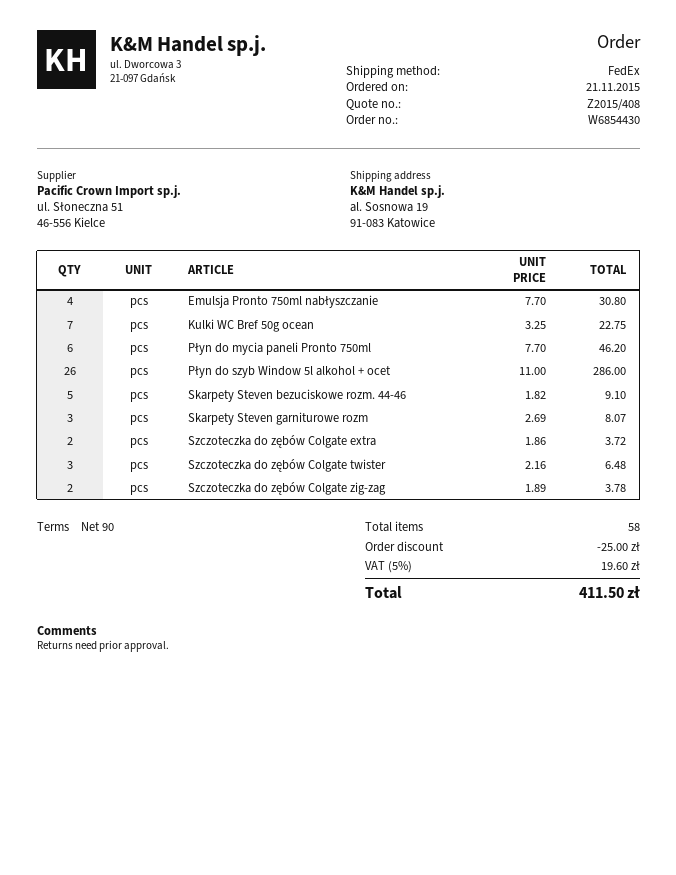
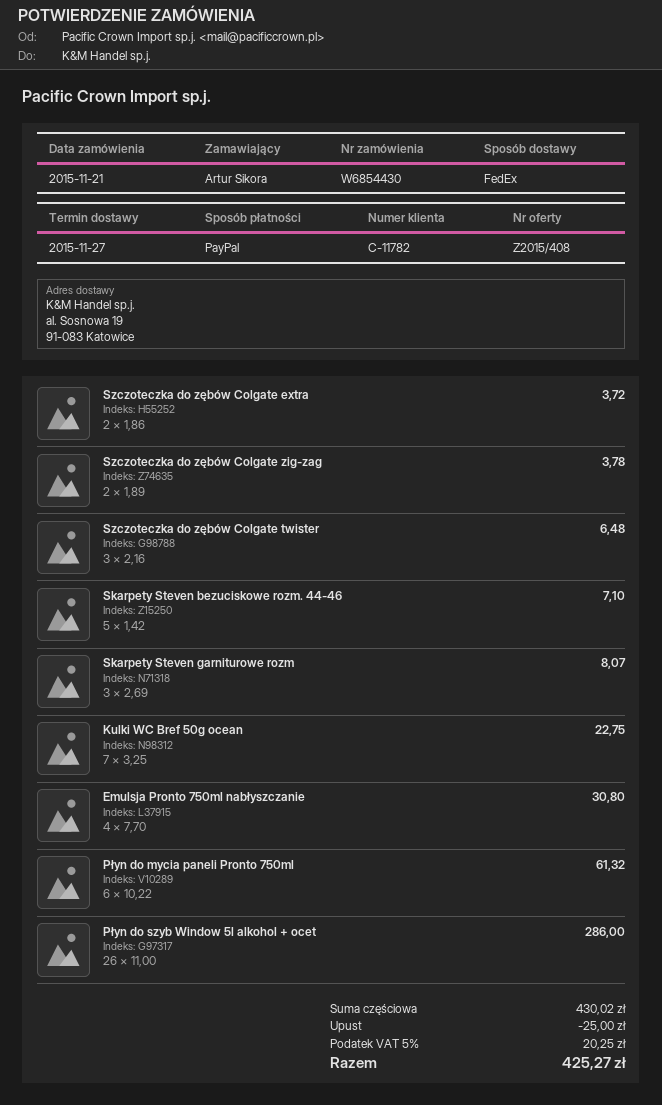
Płyn do mycia paneli Pronto 750ml: 6 x 7.70 = 46.20 -> 6 x 10.22 = 61.32
Skarpety Steven bezuciskowe rozm. 44-46: 5 x 1.82 = 9.10 -> 5 x 1.42 = 7.10
tax: 5% = 19.60 -> 5% = 20.25
total: 411.50 -> 425.27

